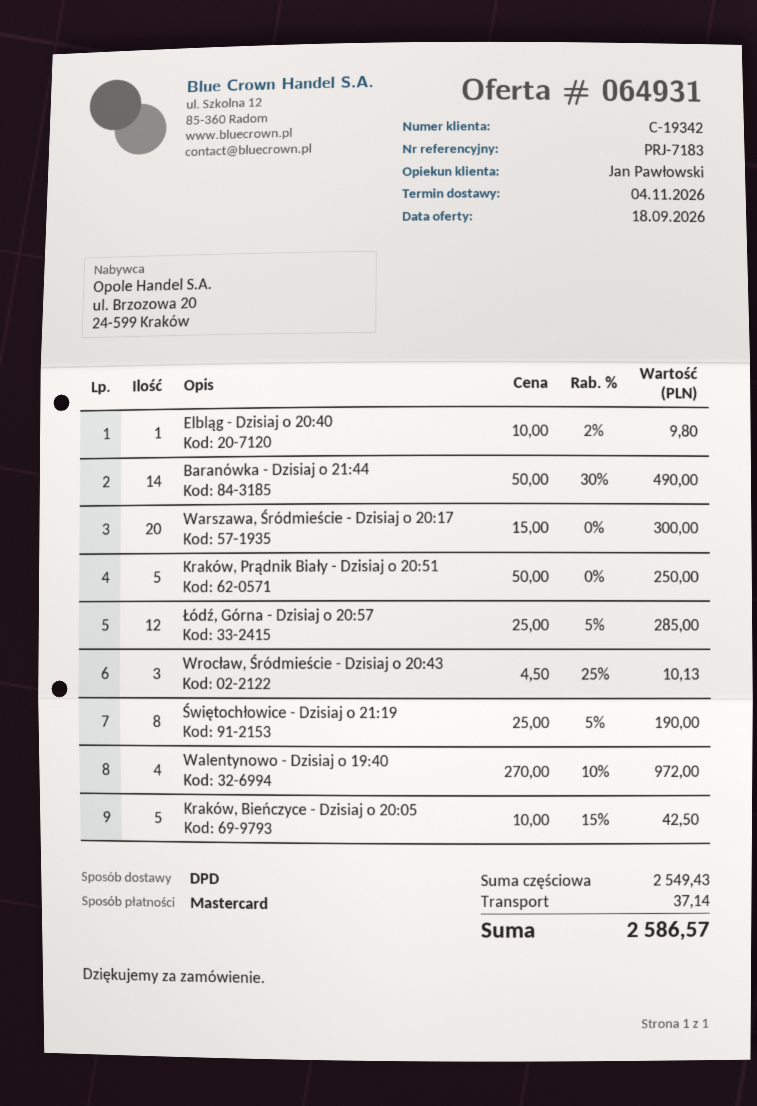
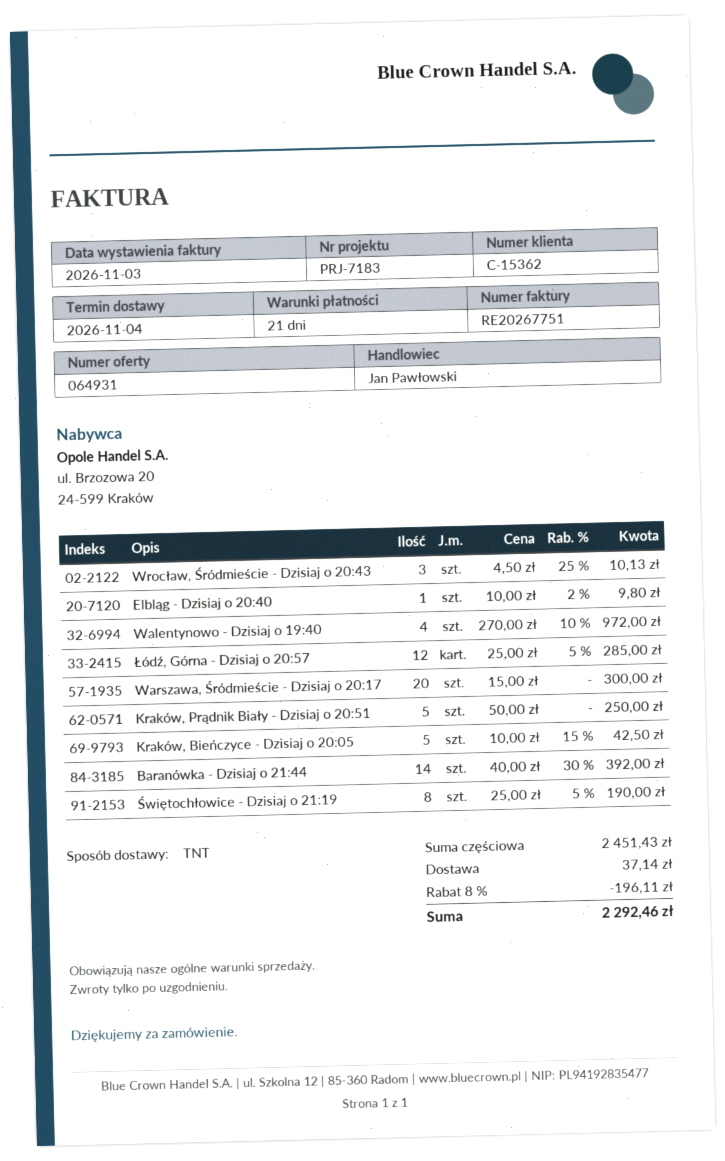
customer number: C-19342 -> C-15362
shipping method: DPD -> TNT
Baranówka - Dzisiaj o 21:44: 14 x 50.00 - 30% = 490.00 -> 14 x 40.00 - 30% = 392.00
subtotal: 2549.43 -> 2451.43
discount: none -> 8% = 196.11
total: 2586.57 -> 2292.46

